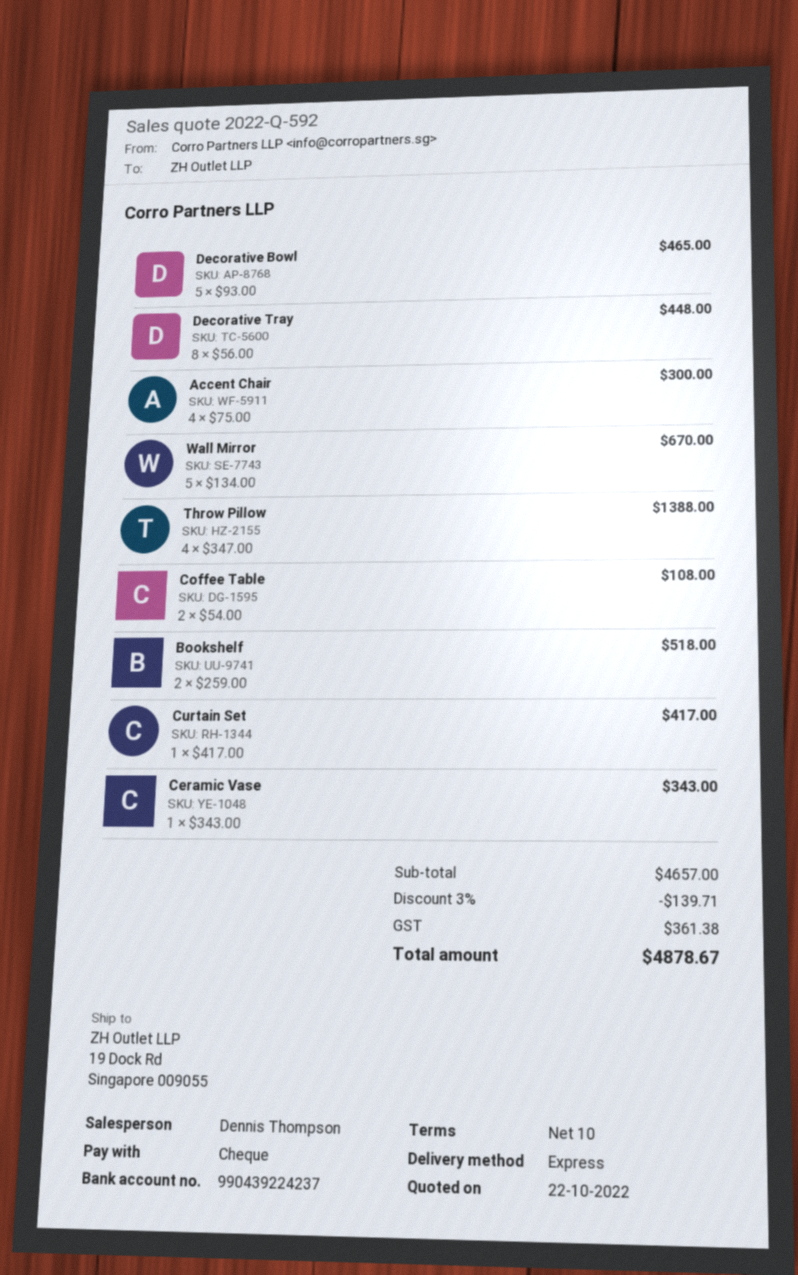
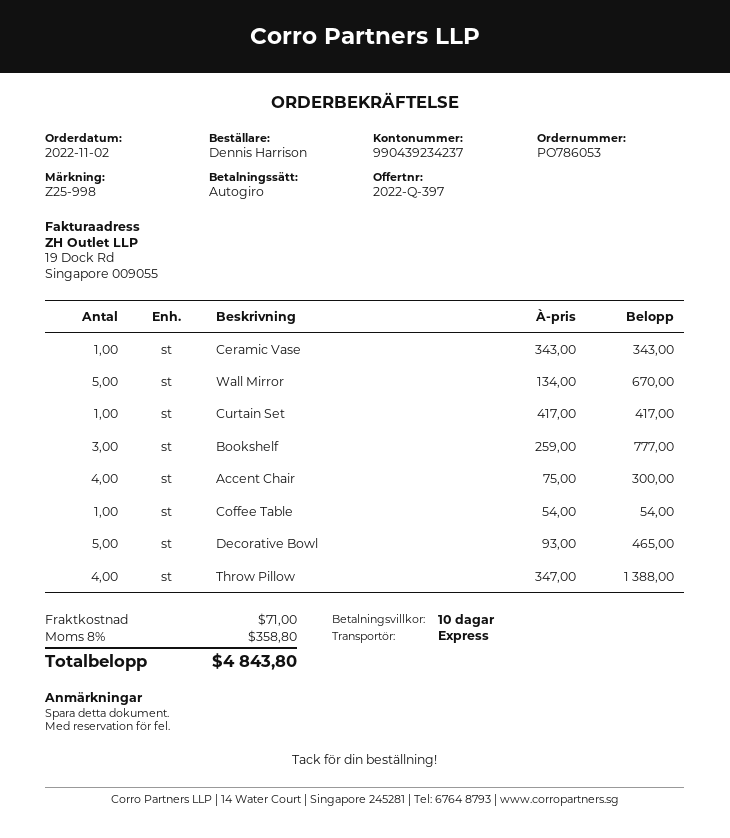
quote number: 2022-Q-592 -> 2022-Q-397
payment method: cheque -> direct debit
bank account: 990439224237 -> 990439234237
Decorative Tray: 8 x 56.00 = 448.00 -> none
Coffee Table: 2 x 54.00 = 108.00 -> 1 x 54.00 = 54.00
Bookshelf: 2 x 259.00 = 518.00 -> 3 x 259.00 = 777.00
discount: 3% = 139.71 -> none
shipping: none -> 71.00
tax: 361.38 -> 358.80
total: 4878.67 -> 4843.80

